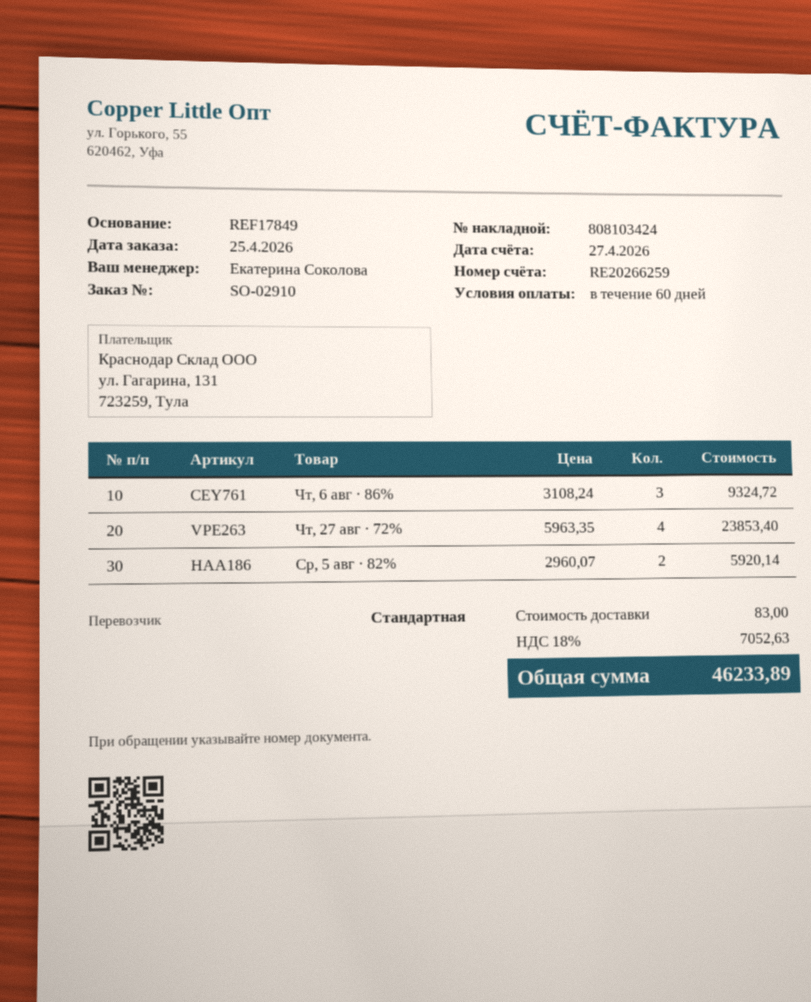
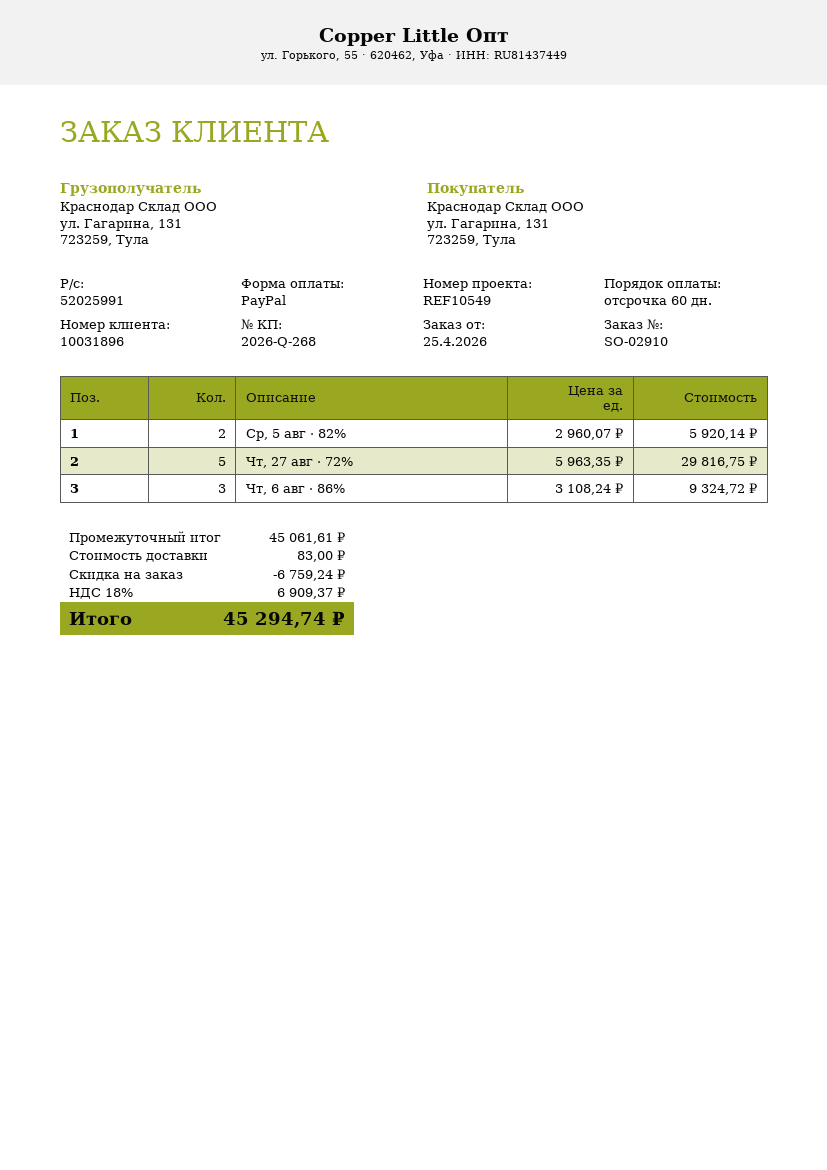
reference: REF17849 -> REF10549
Чт, 27 авг · 72%: 4 x 5963.35 = 23853.40 -> 5 x 5963.35 = 29816.75
discount: none -> 6759.24
tax: 18% = 7052.63 -> 18% = 6909.37
total: 46233.89 -> 45294.74

